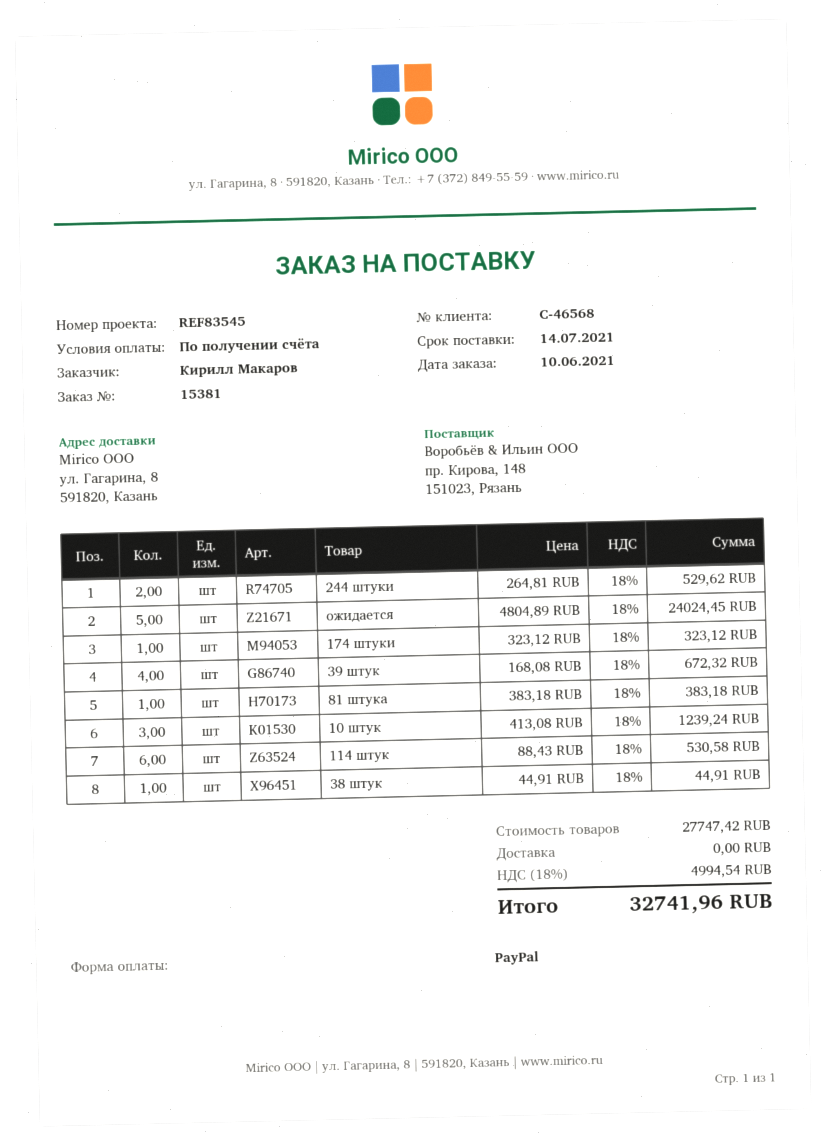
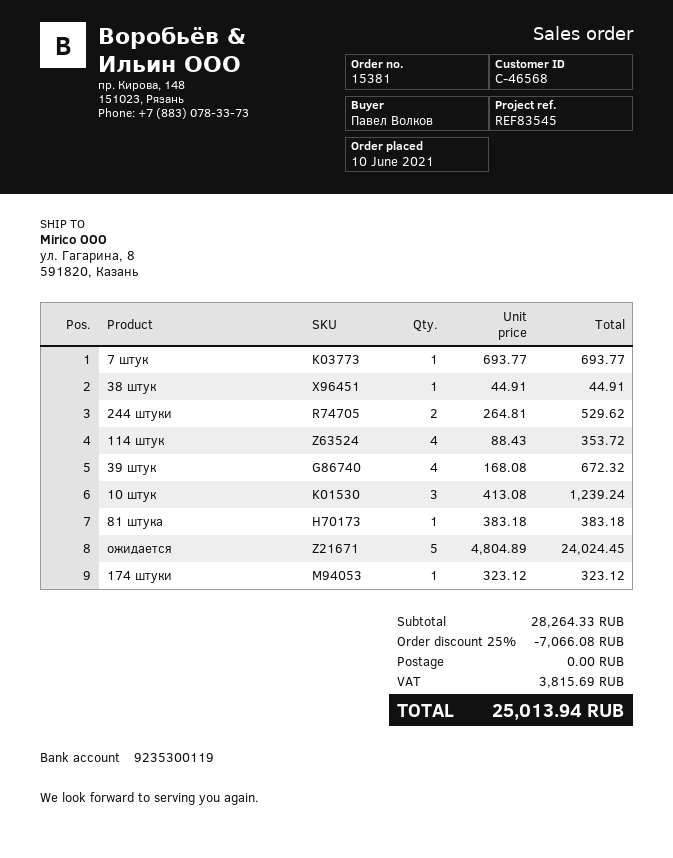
ordered by: Кирилл Макаров -> Павел Волков
114 штук: 6 x 88.43 = 530.58 -> 4 x 88.43 = 353.72
7 штук: none -> 1 x 693.77 = 693.77
subtotal: 27747.42 -> 28264.33
discount: none -> 25% = 7066.08
tax: 4994.54 -> 3815.69
total: 32741.96 -> 25013.94

